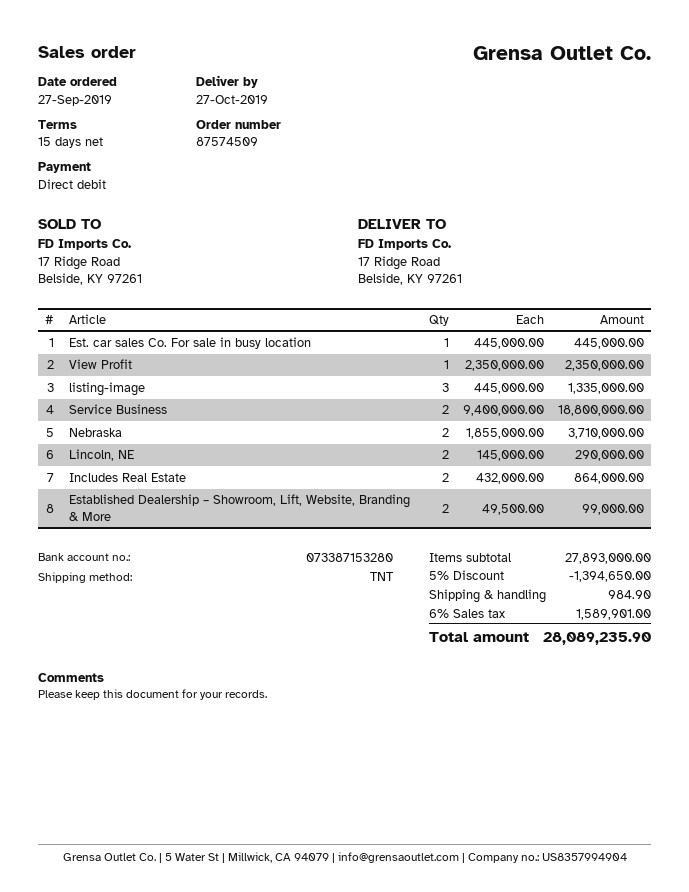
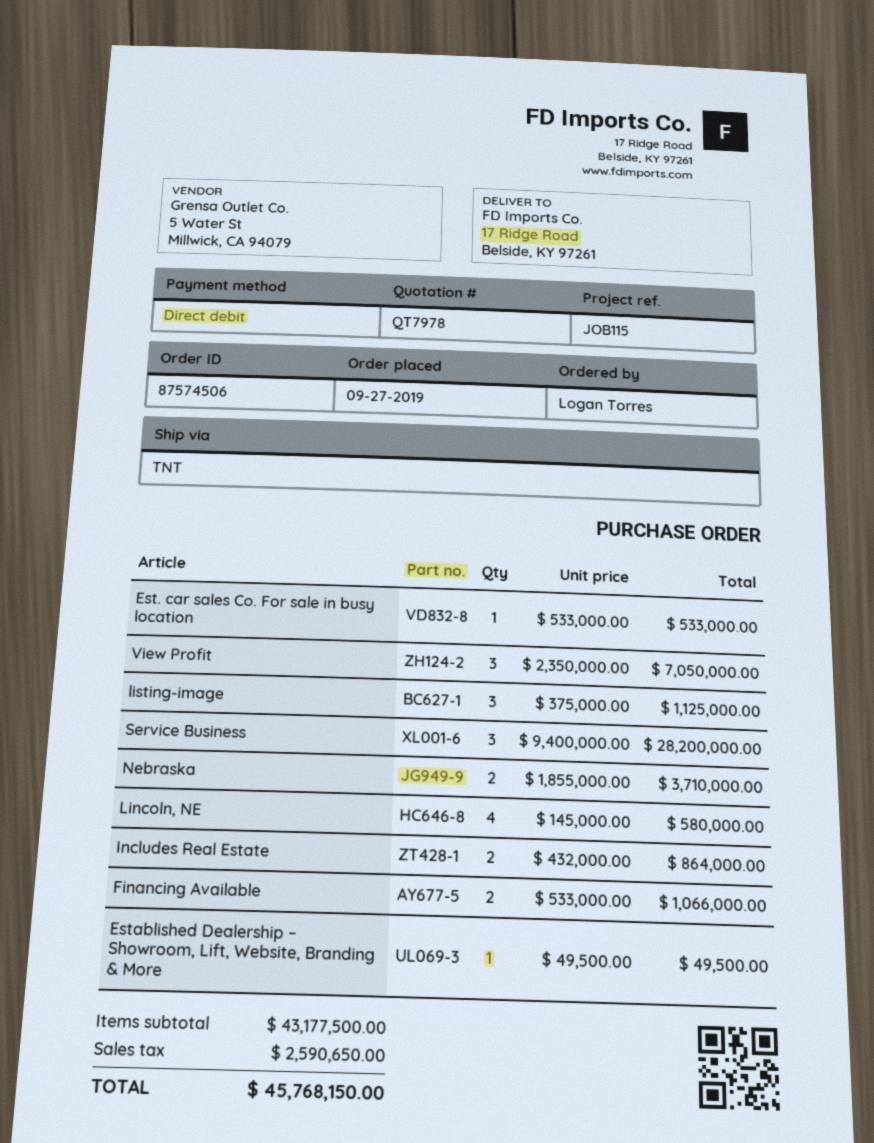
order number: 87574509 -> 87574506
Est. car sales Co. For sale in busy location: 1 x 445000.00 = 445000.00 -> 1 x 533000.00 = 533000.00
View Profit: 1 x 2350000.00 = 2350000.00 -> 3 x 2350000.00 = 7050000.00
listing-image: 3 x 445000.00 = 1335000.00 -> 3 x 375000.00 = 1125000.00
Service Business: 2 x 9400000.00 = 18800000.00 -> 3 x 9400000.00 = 28200000.00
Lincoln, NE: 2 x 145000.00 = 290000.00 -> 4 x 145000.00 = 580000.00
Established Dealership – Showroom, Lift, Website, Branding & More: 2 x 49500.00 = 99000.00 -> 1 x 49500.00 = 49500.00
Financing Available: none -> 2 x 533000.00 = 1066000.00
subtotal: 27893000.00 -> 43177500.00
discount: 5% = 1394650.00 -> none
shipping: 984.90 -> none
tax: 1589901.00 -> 2590650.00
total: 28089235.90 -> 45768150.00

